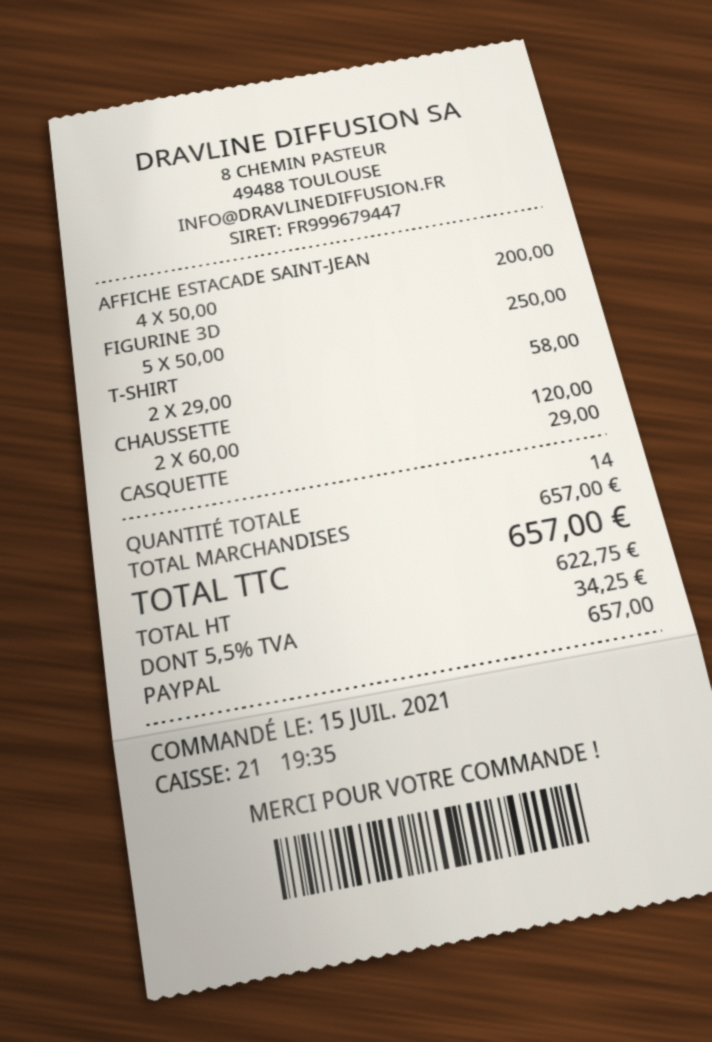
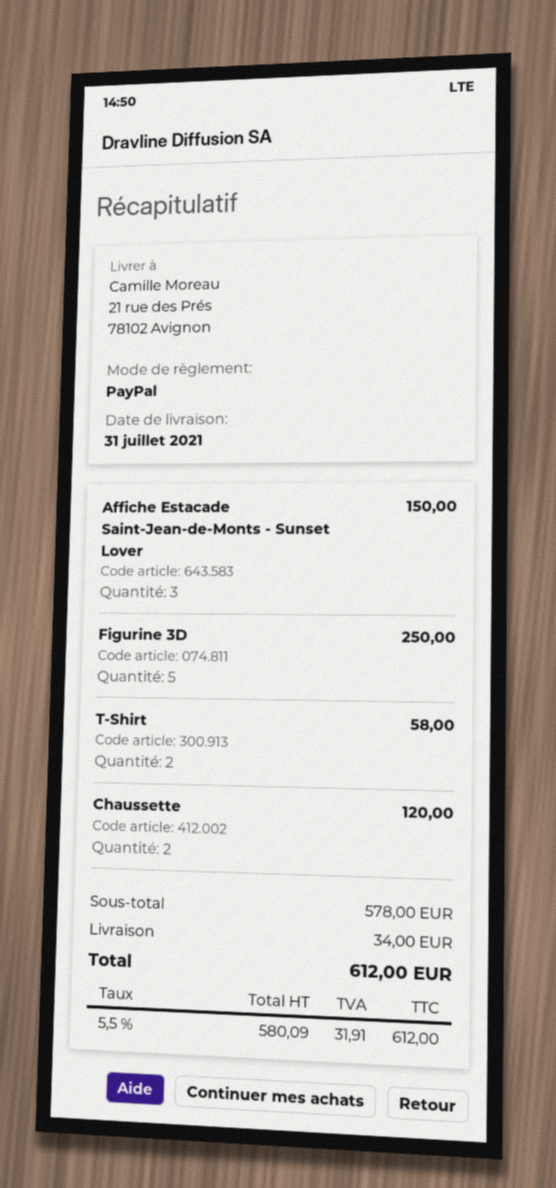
AFFICHE ESTACADE SAINT-JEAN: 4 for 200.00 -> 3 for 150.00
CASQUETTE: 1 for 29.00 -> none
subtotal: 657.00 -> 578.00
shipping: none -> 34.00
net: 622.75 -> 580.09
tax: 5.5% = 34.25 -> 5.5% = 31.91
total: 657.00 -> 612.00

